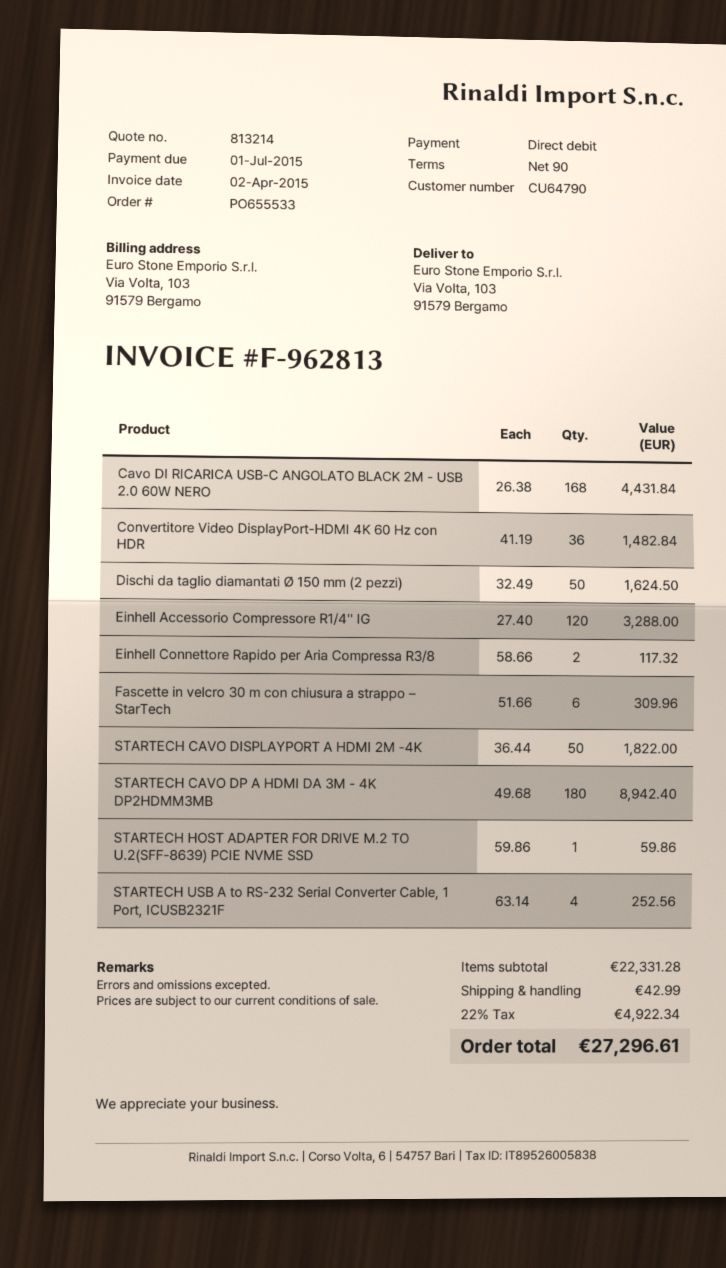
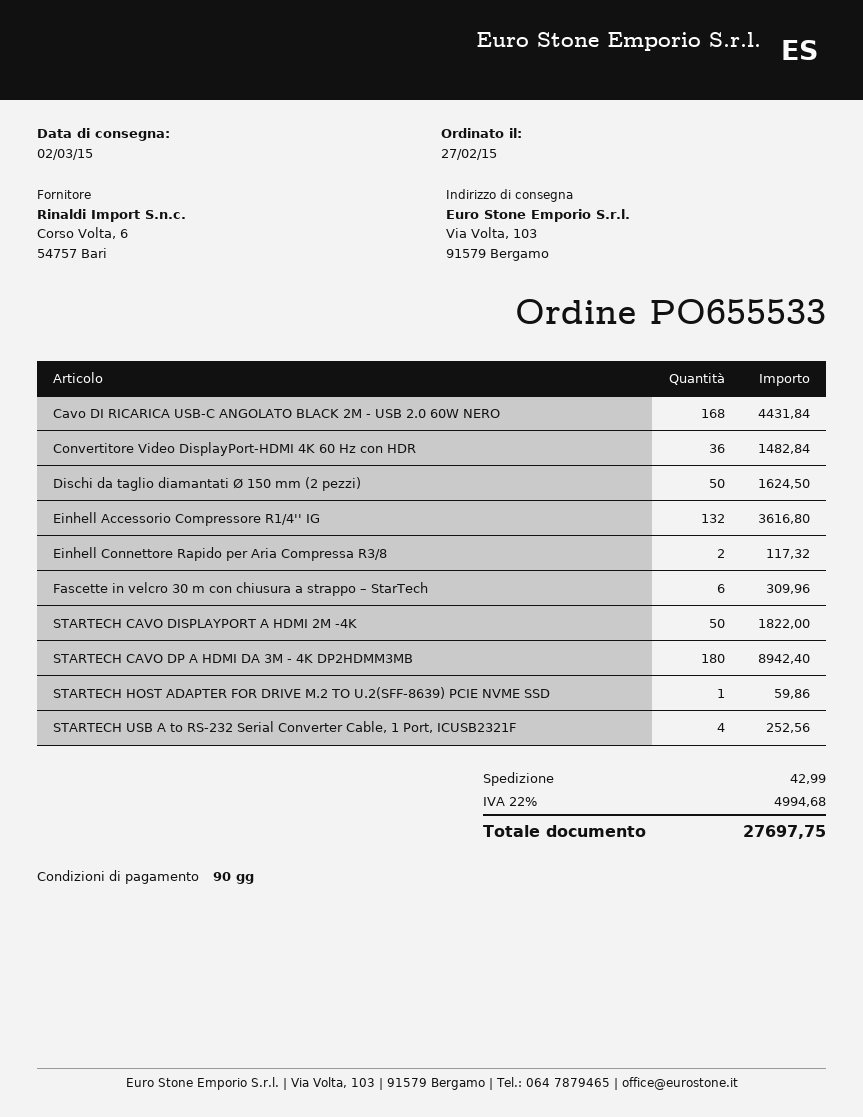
Einhell Accessorio Compressore R1/4'' IG: 120 for 3288.00 -> 132 for 3616.80
tax: 22% = 4922.34 -> 22% = 4994.68
total: 27296.61 -> 27697.75

